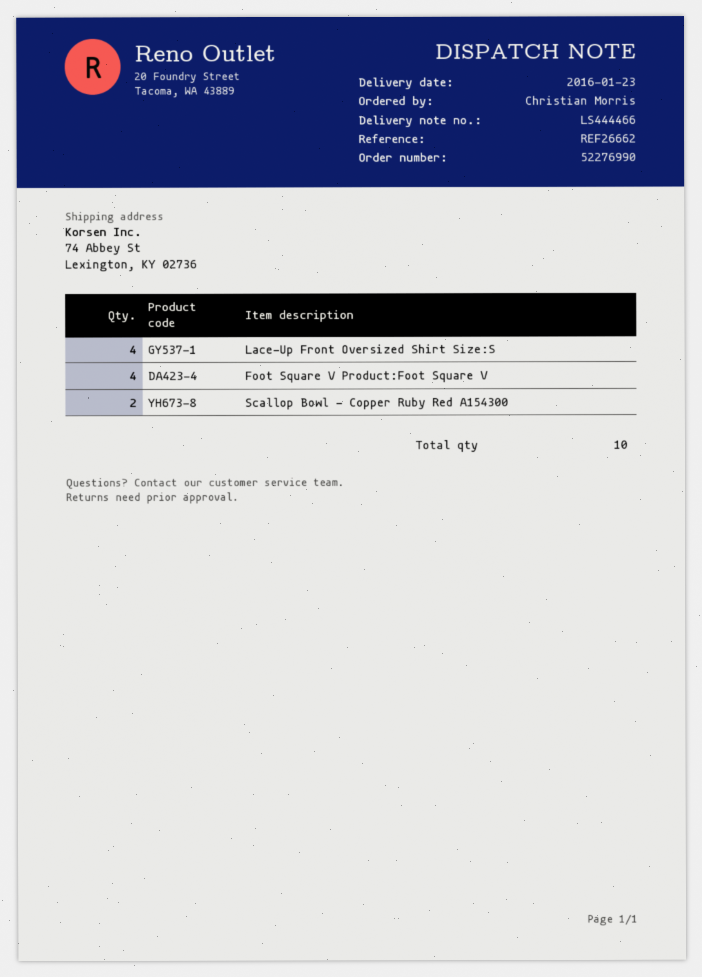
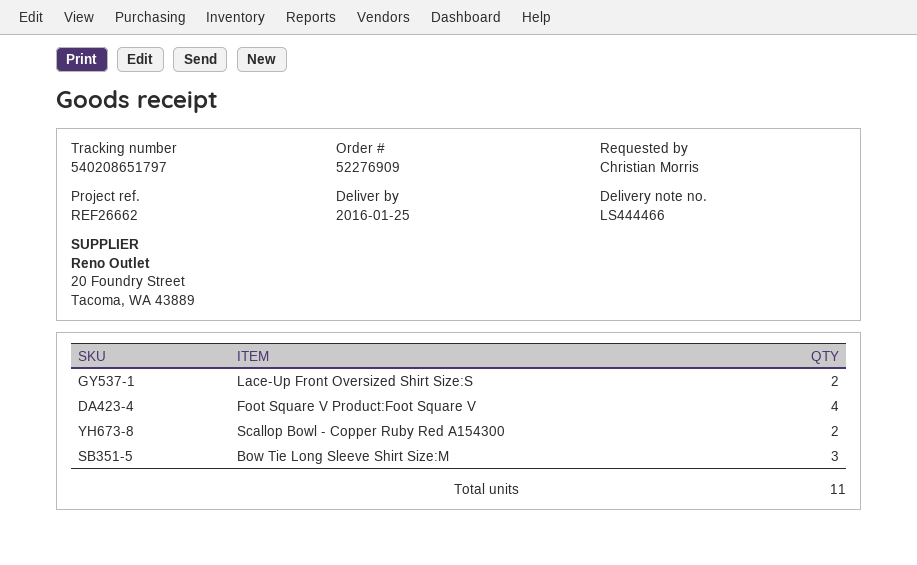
order number: 52276990 -> 52276909
delivery date: 2016-01-23 -> 2016-01-25
Lace-Up Front Oversized Shirt Size:S: 4 -> 2
Bow Tie Long Sleeve Shirt Size:M: none -> 3
total quantity: 10 -> 11

